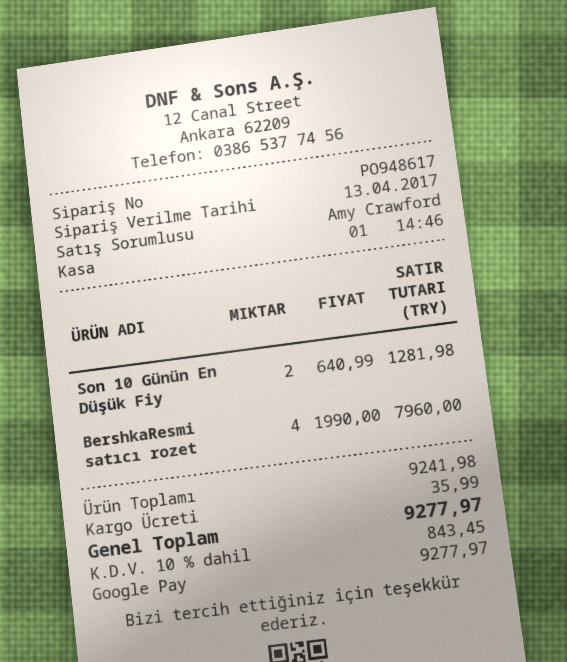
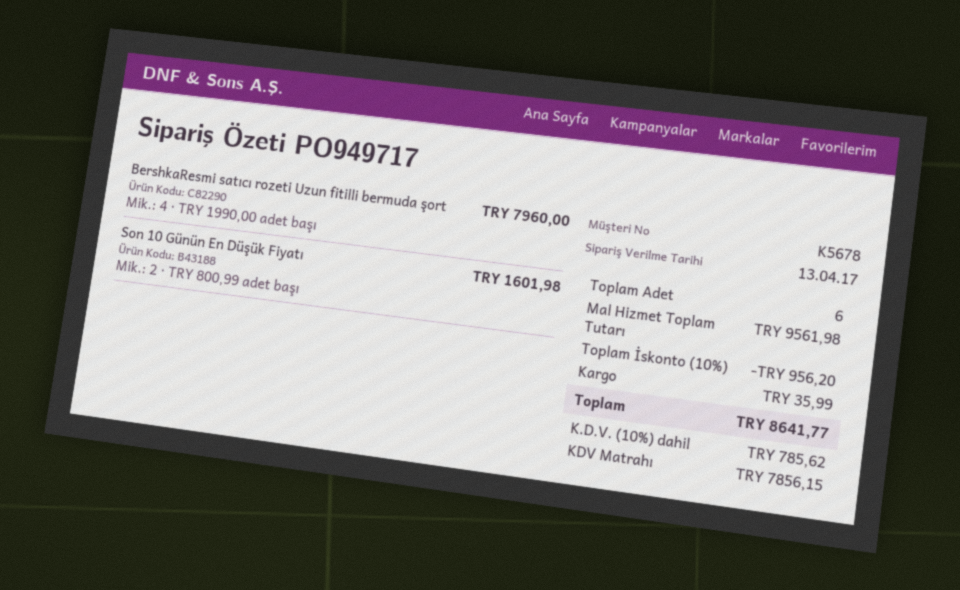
order number: PO948617 -> PO949717
Son 10 Günün En Düşük Fiy: 2 x 640.99 = 1281.98 -> 2 x 800.99 = 1601.98
subtotal: 9241.98 -> 9561.98
discount: none -> 10% = 956.20
tax: 10% = 843.45 -> 10% = 785.62
total: 9277.97 -> 8641.77

